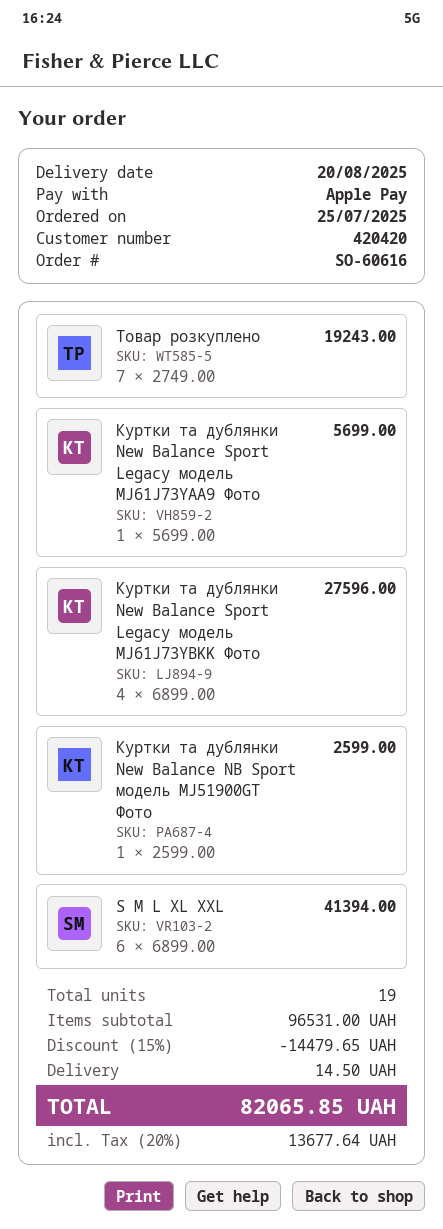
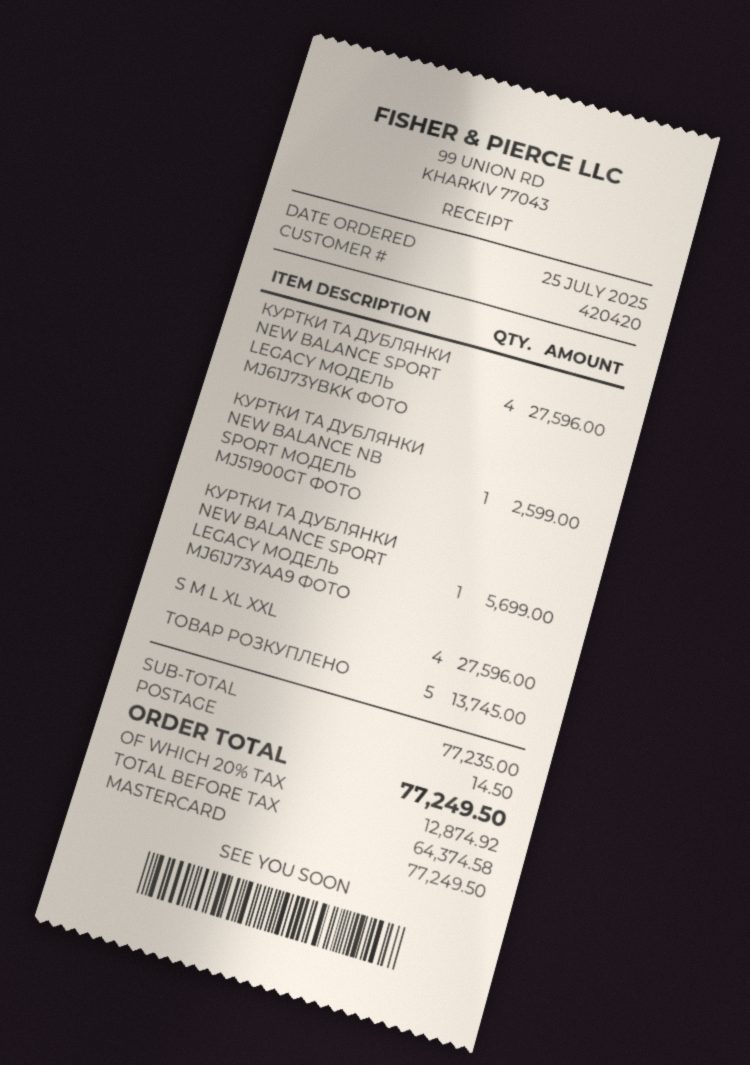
payment method: Apple Pay -> Mastercard
Товар розкуплено: 7 for 19243.00 -> 5 for 13745.00
S M L XL XXL: 6 for 41394.00 -> 4 for 27596.00
subtotal: 96531.00 -> 77235.00
discount: 15% = 14479.65 -> none
tax: 20% = 13677.64 -> 20% = 12874.92
total: 82065.85 -> 77249.50

